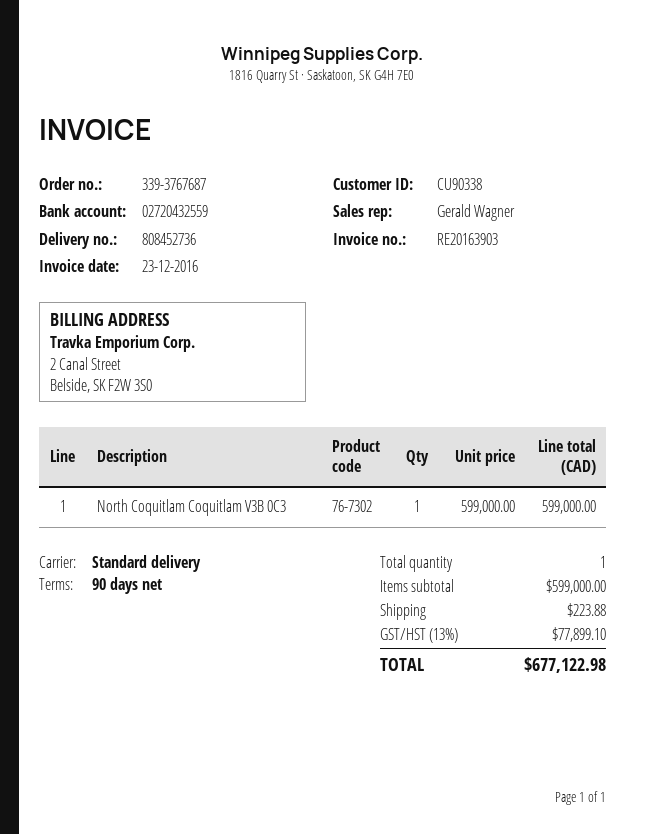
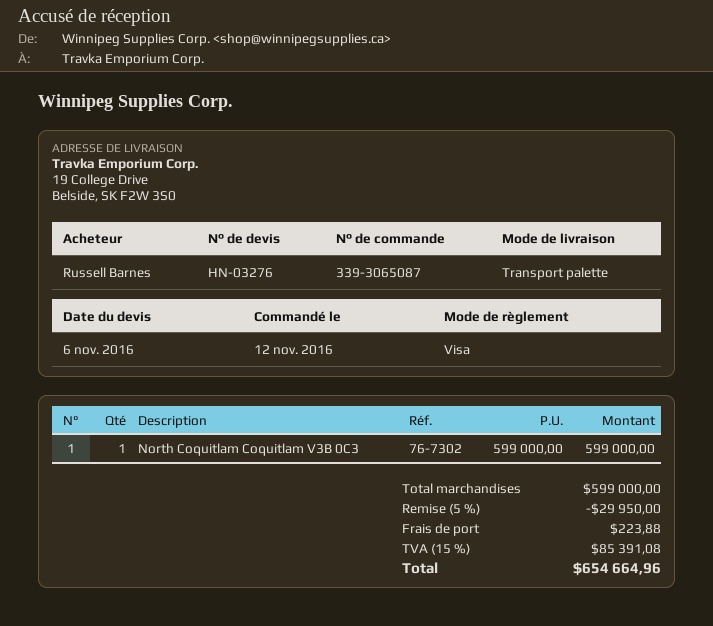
order number: 339-3767687 -> 339-3065087
shipping method: standard -> pallet freight
discount: none -> 5% = 29950.00
tax: 13% = 77899.10 -> 15% = 85391.08
total: 677122.98 -> 654664.96

